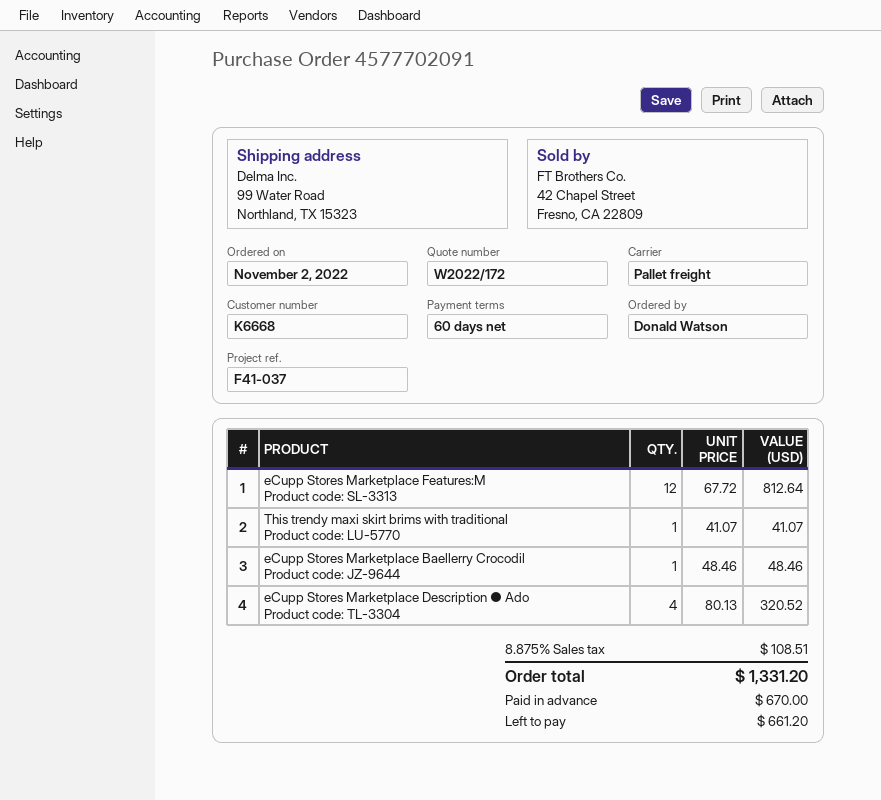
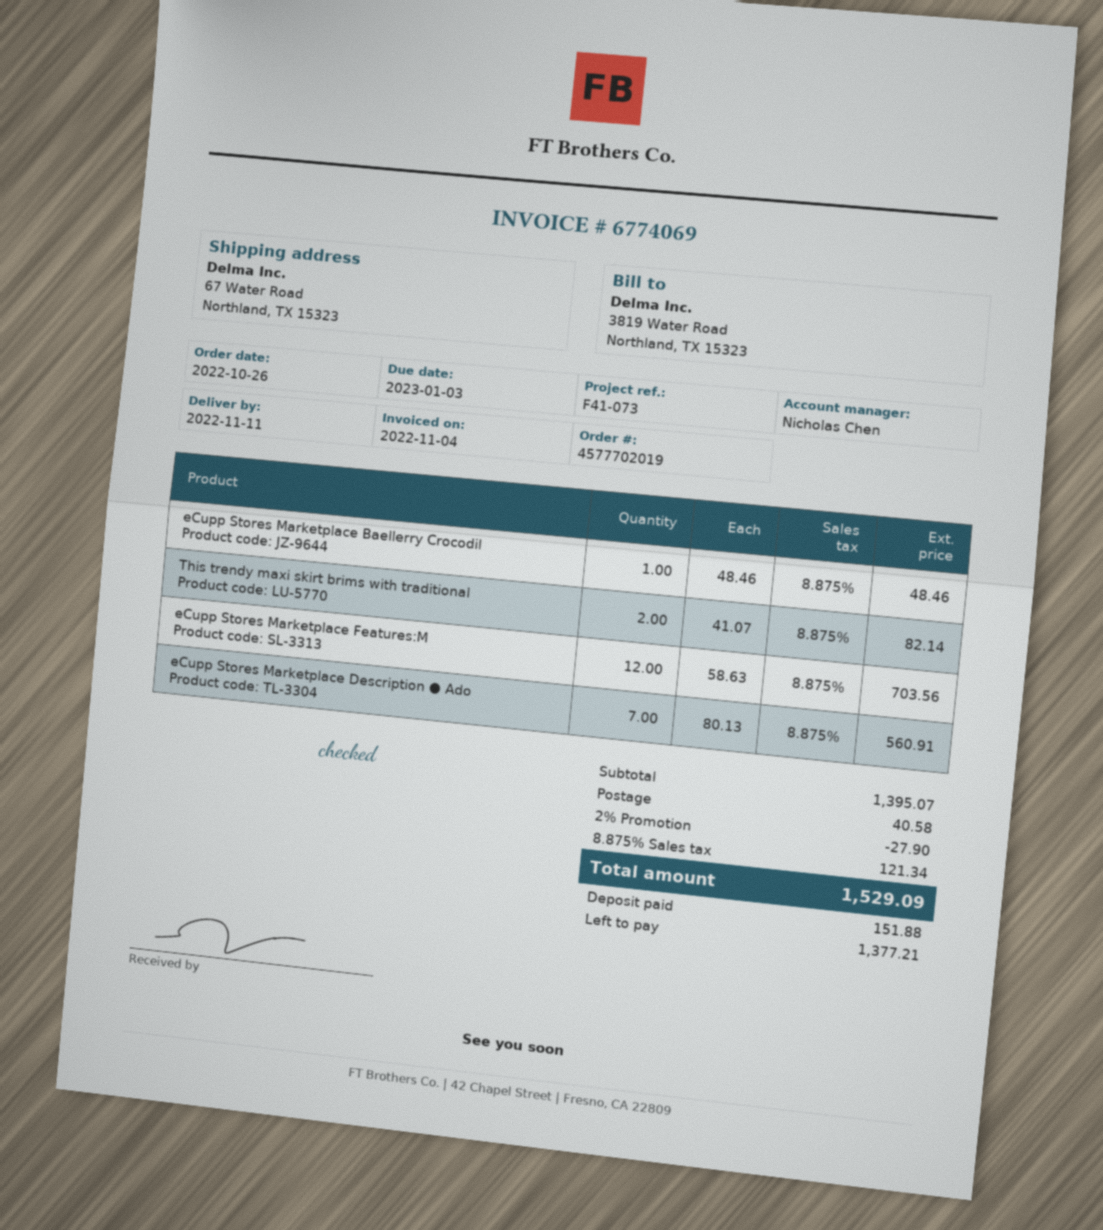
order number: 4577702091 -> 4577702019
order date: 2022-11-02 -> 2022-10-26
reference: F41-037 -> F41-073
ship to: 99 Water Road, Northland, TX 15323 -> 67 Water Road, Northland, TX 15323
eCupp Stores Marketplace Features:M: 12 x 67.72 = 812.64 -> 12 x 58.63 = 703.56
This trendy maxi skirt brims with traditional: 1 x 41.07 = 41.07 -> 2 x 41.07 = 82.14
eCupp Stores Marketplace Description ● Ado: 4 x 80.13 = 320.52 -> 7 x 80.13 = 560.91
discount: none -> 2% = 27.90
shipping: none -> 40.58
tax: 8.875% = 108.51 -> 8.875% = 121.34
total: 1331.20 -> 1529.09
deposit: 670.00 -> 151.88
balance: 661.20 -> 1377.21

